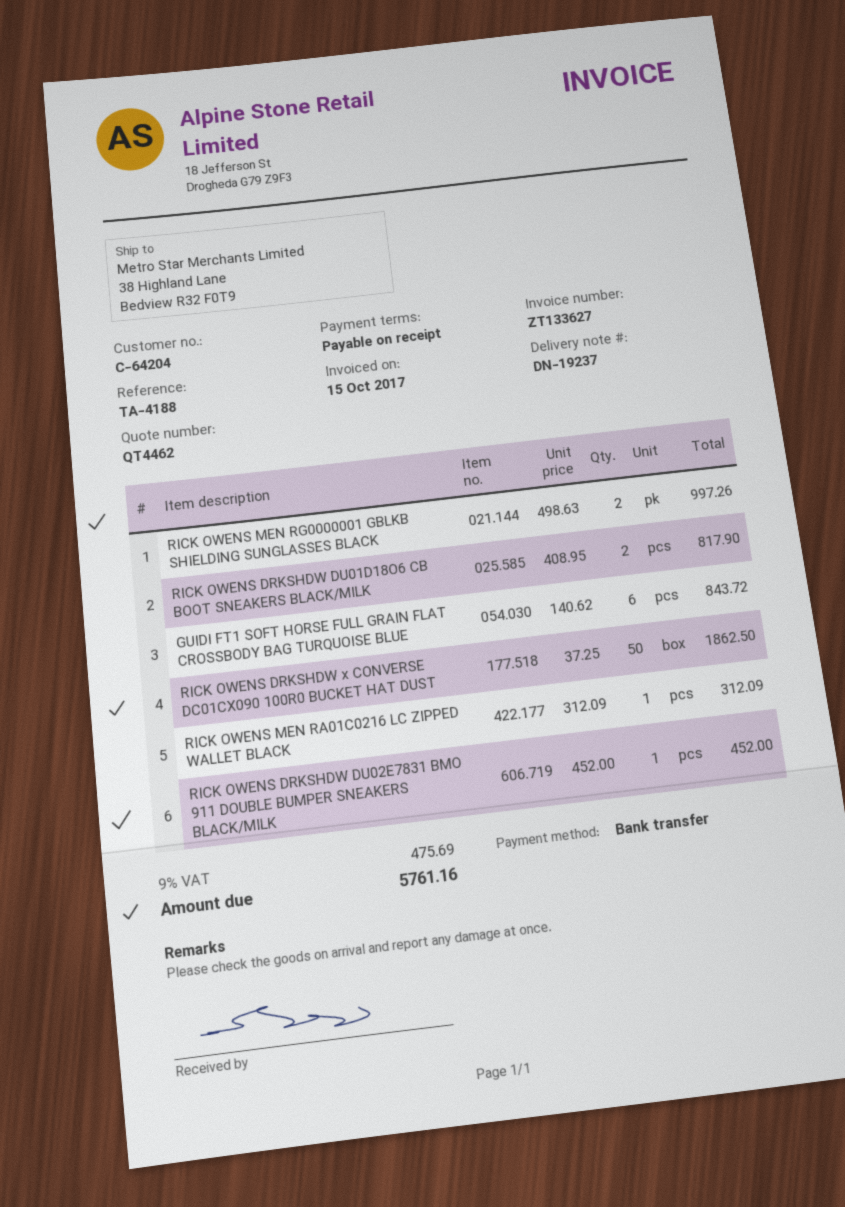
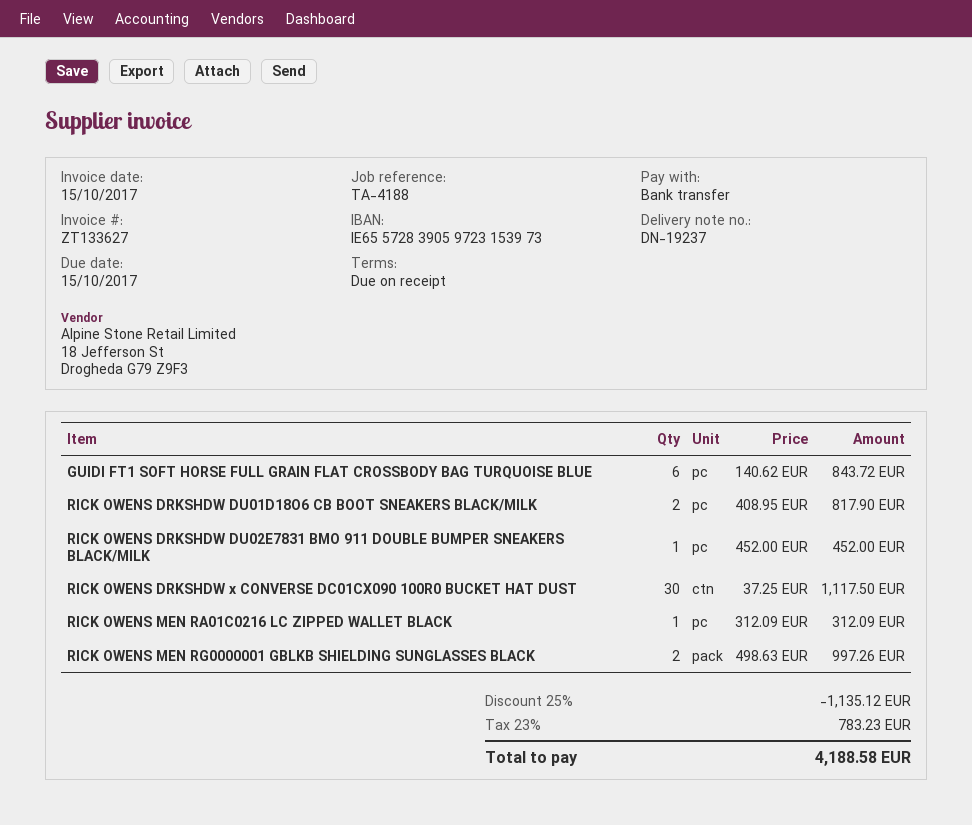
RICK OWENS DRKSHDW x CONVERSE DC01CX090 100R0 BUCKET HAT DUST: 50 x 37.25 = 1862.50 -> 30 x 37.25 = 1117.50
discount: none -> 25% = 1135.12
tax: 9% = 475.69 -> 23% = 783.23
total: 5761.16 -> 4188.58

